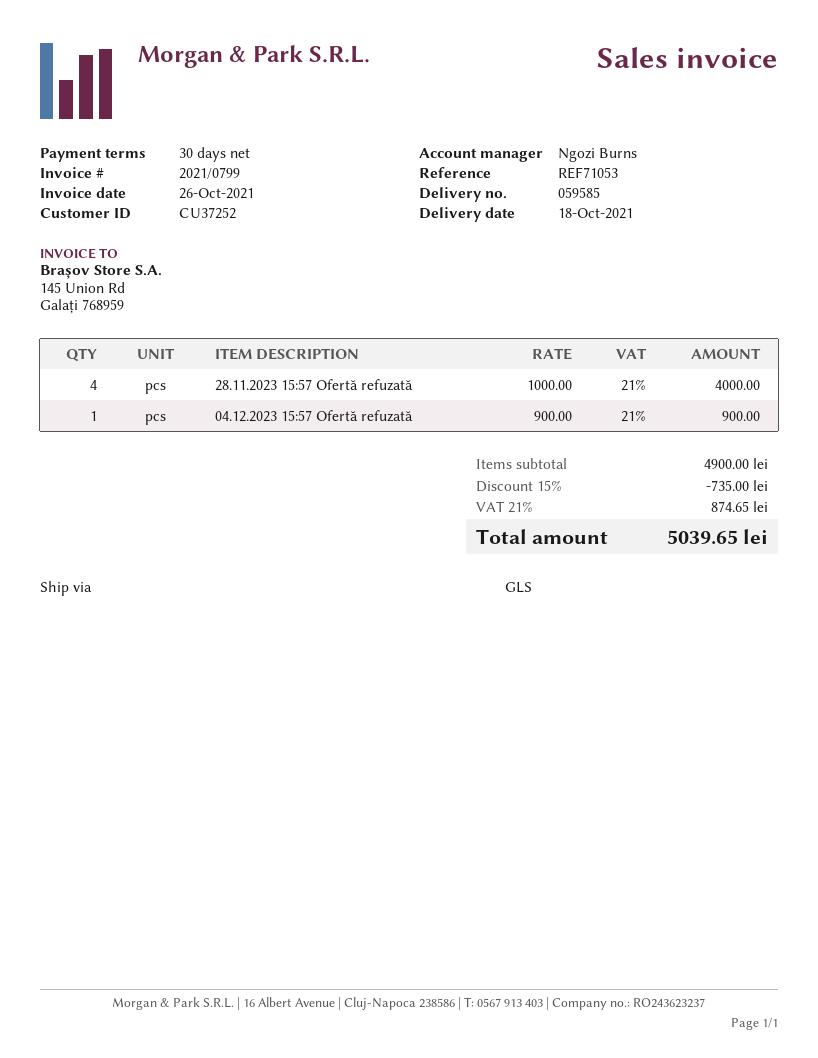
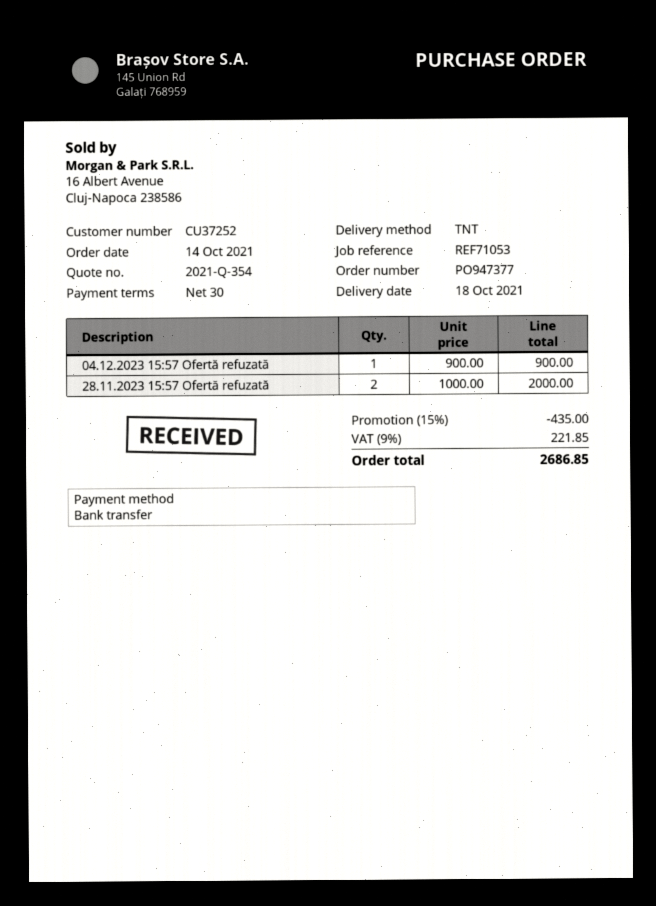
shipping method: GLS -> TNT
28.11.2023 15:57 Ofertă refuzată: 4 x 1000.00 = 4000.00 -> 2 x 1000.00 = 2000.00
discount: 15% = 735.00 -> 15% = 435.00
tax: 21% = 874.65 -> 9% = 221.85
total: 5039.65 -> 2686.85

